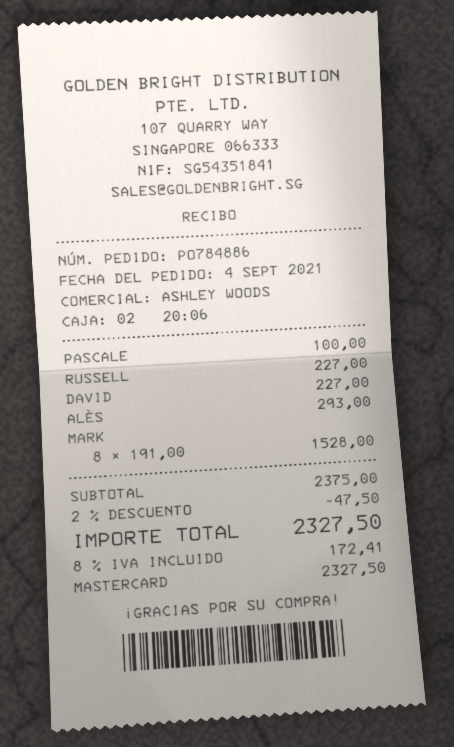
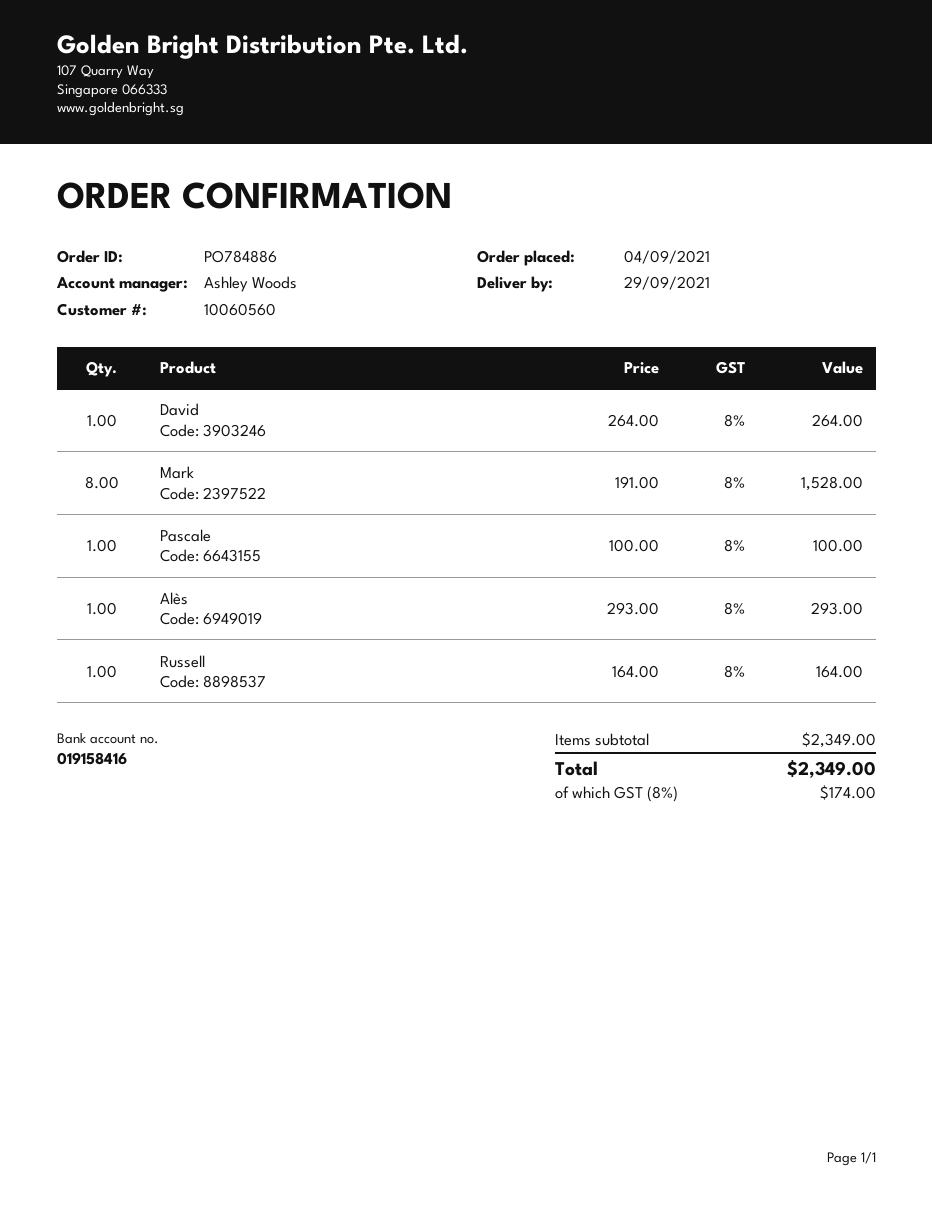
RUSSELL: 1 x 227.00 = 227.00 -> 1 x 164.00 = 164.00
DAVID: 1 x 227.00 = 227.00 -> 1 x 264.00 = 264.00
subtotal: 2375.00 -> 2349.00
discount: 2% = 47.50 -> none
tax: 8% = 172.41 -> 8% = 174.00
total: 2327.50 -> 2349.00

